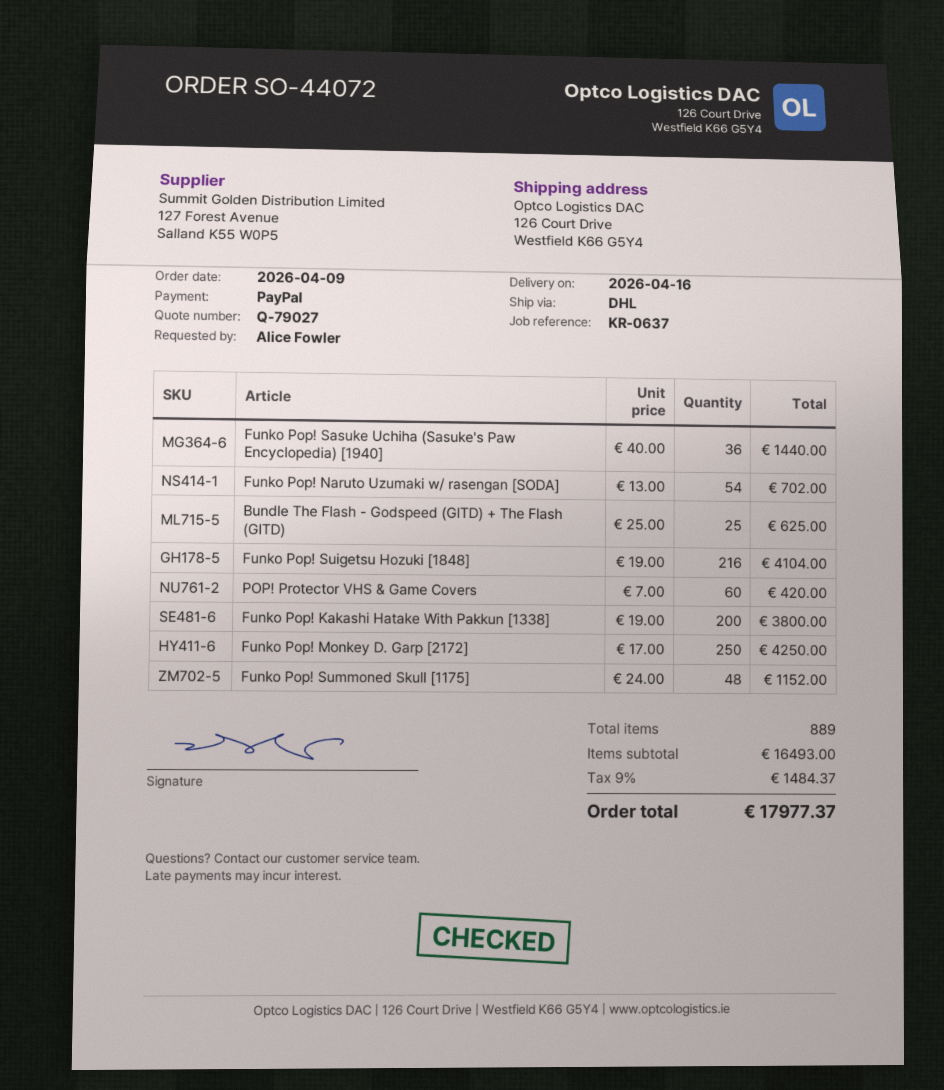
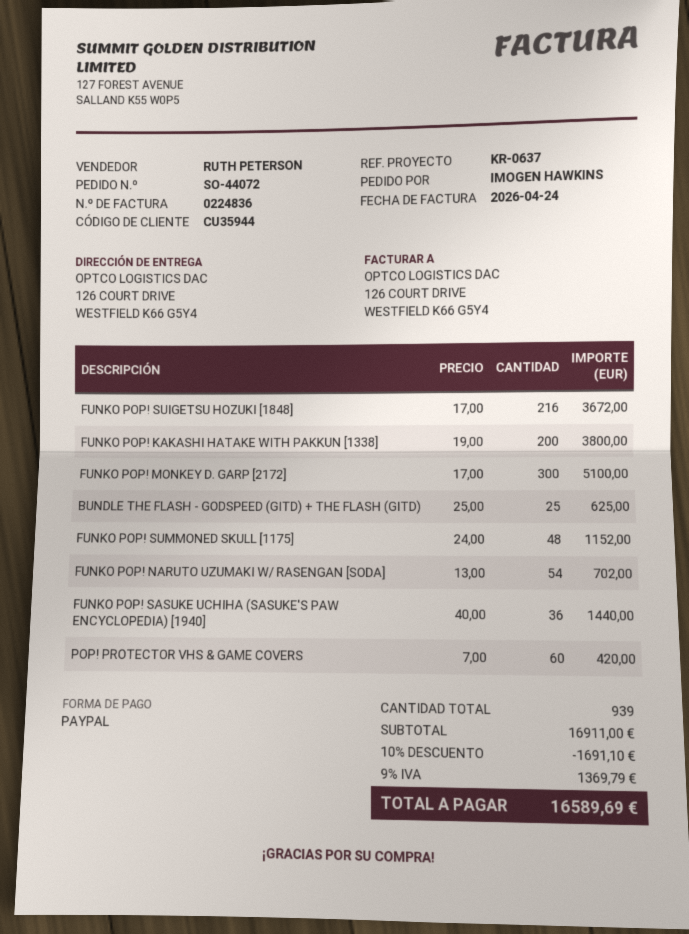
ordered by: Alice Fowler -> IMOGEN HAWKINS
Funko Pop! Suigetsu Hozuki [1848]: 216 x 19.00 = 4104.00 -> 216 x 17.00 = 3672.00
Funko Pop! Monkey D. Garp [2172]: 250 x 17.00 = 4250.00 -> 300 x 17.00 = 5100.00
total quantity: 889 -> 939
subtotal: 16493.00 -> 16911.00
discount: none -> 10% = 1691.10
tax: 9% = 1484.37 -> 9% = 1369.79
total: 17977.37 -> 16589.69

